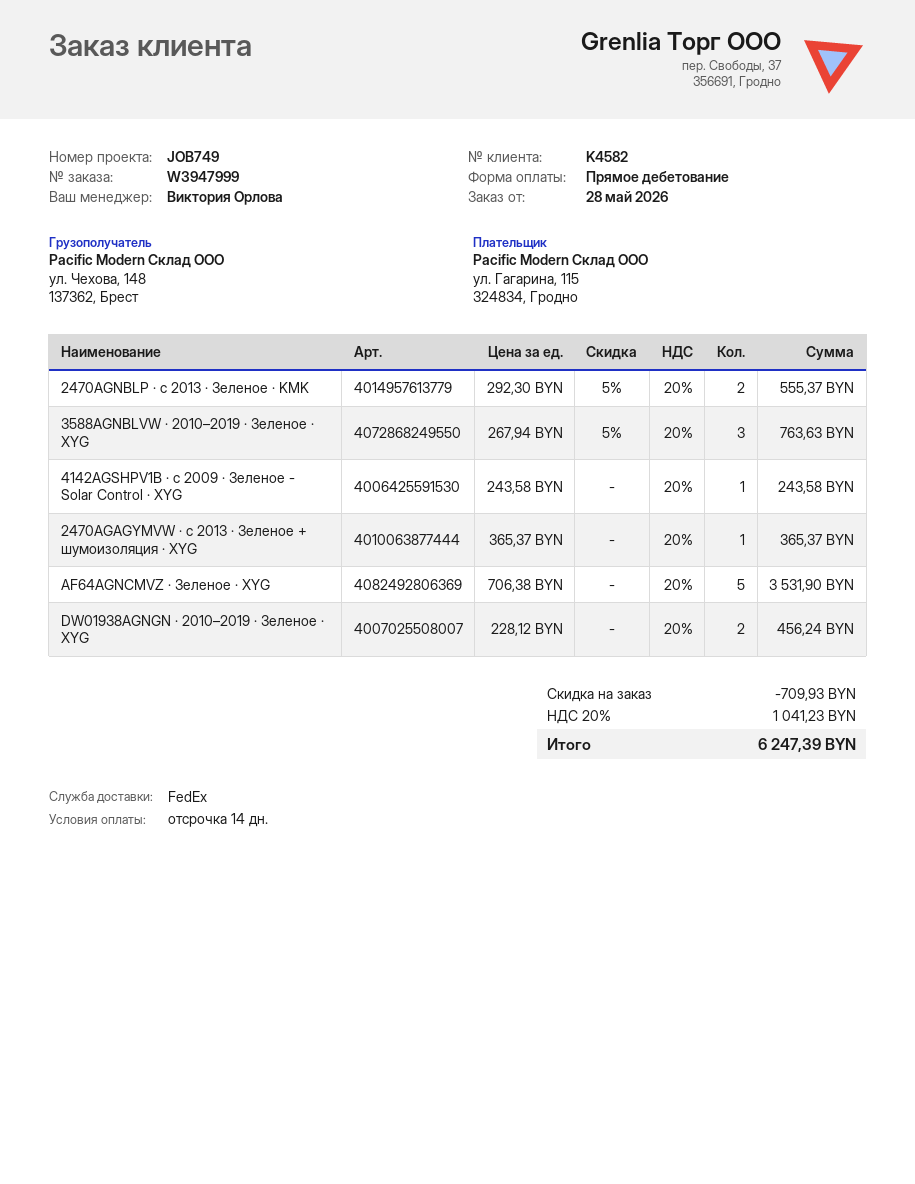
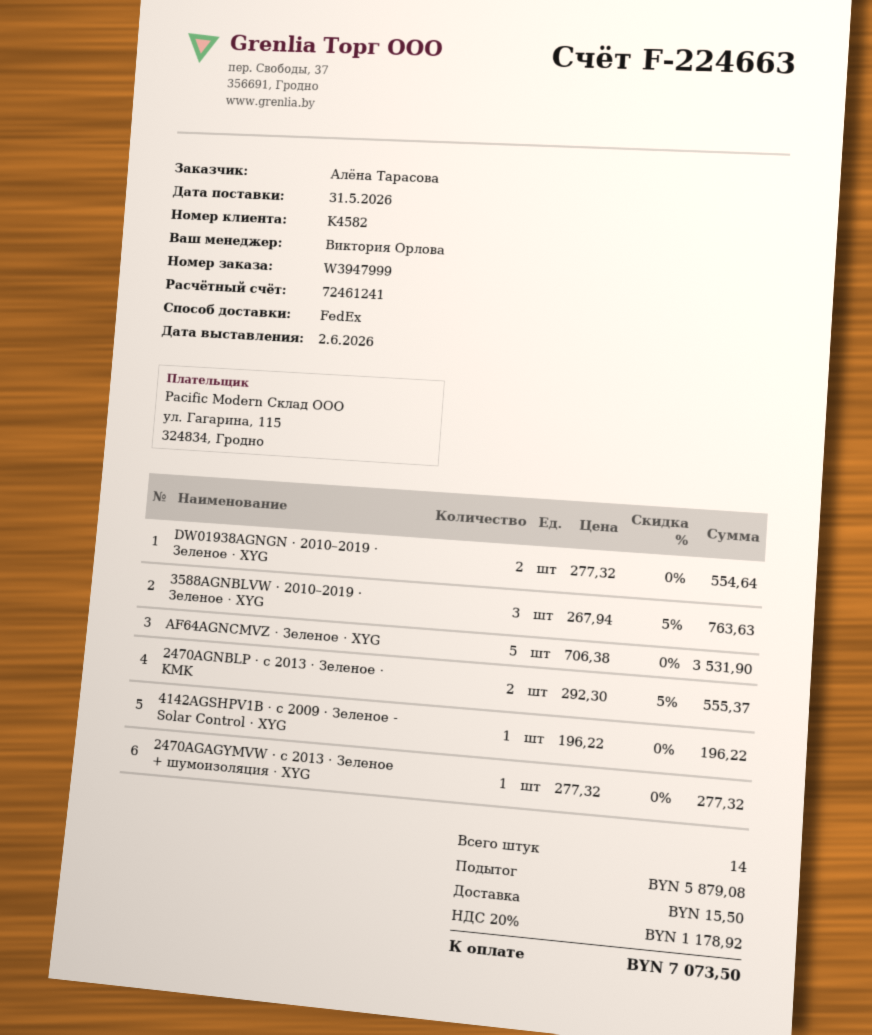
4142AGSHPV1B · с 2009 · Зеленое - Solar Control · XYG: 1 x 243.58 = 243.58 -> 1 x 196.22 = 196.22
2470AGAGYMVW · с 2013 · Зеленое + шумоизоляция · XYG: 1 x 365.37 = 365.37 -> 1 x 277.32 = 277.32
DW01938AGNGN · 2010–2019 · Зеленое · XYG: 2 x 228.12 = 456.24 -> 2 x 277.32 = 554.64
discount: 709.93 -> none
shipping: none -> 15.50
tax: 20% = 1041.23 -> 20% = 1178.92
total: 6247.39 -> 7073.50

